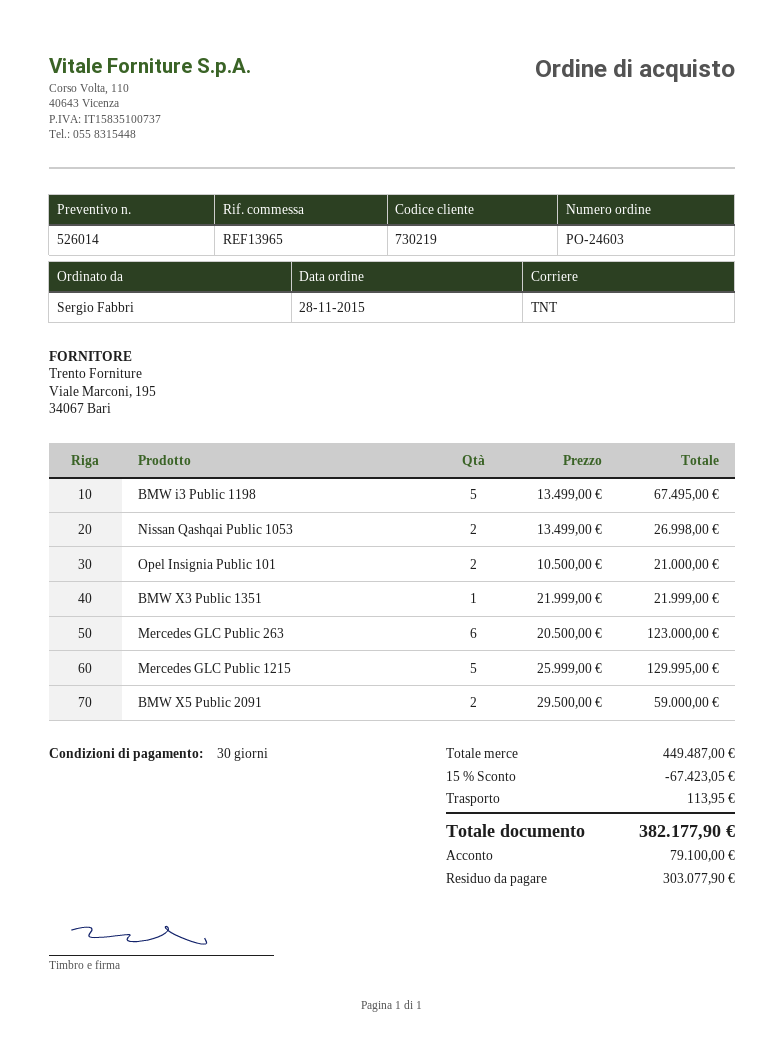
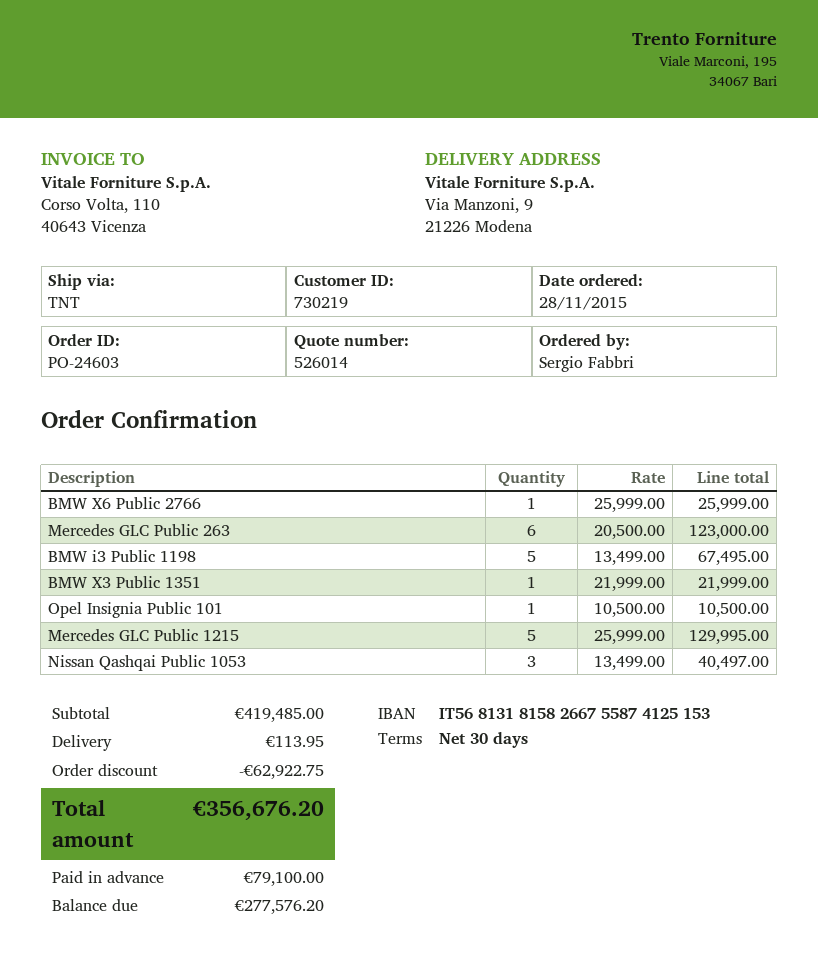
Nissan Qashqai Public 1053: 2 x 13499.00 = 26998.00 -> 3 x 13499.00 = 40497.00
Opel Insignia Public 101: 2 x 10500.00 = 21000.00 -> 1 x 10500.00 = 10500.00
BMW X5 Public 2091: 2 x 29500.00 = 59000.00 -> none
BMW X6 Public 2766: none -> 1 x 25999.00 = 25999.00
subtotal: 449487.00 -> 419485.00
discount: 67423.05 -> 62922.75
total: 382177.90 -> 356676.20
balance: 303077.90 -> 277576.20

